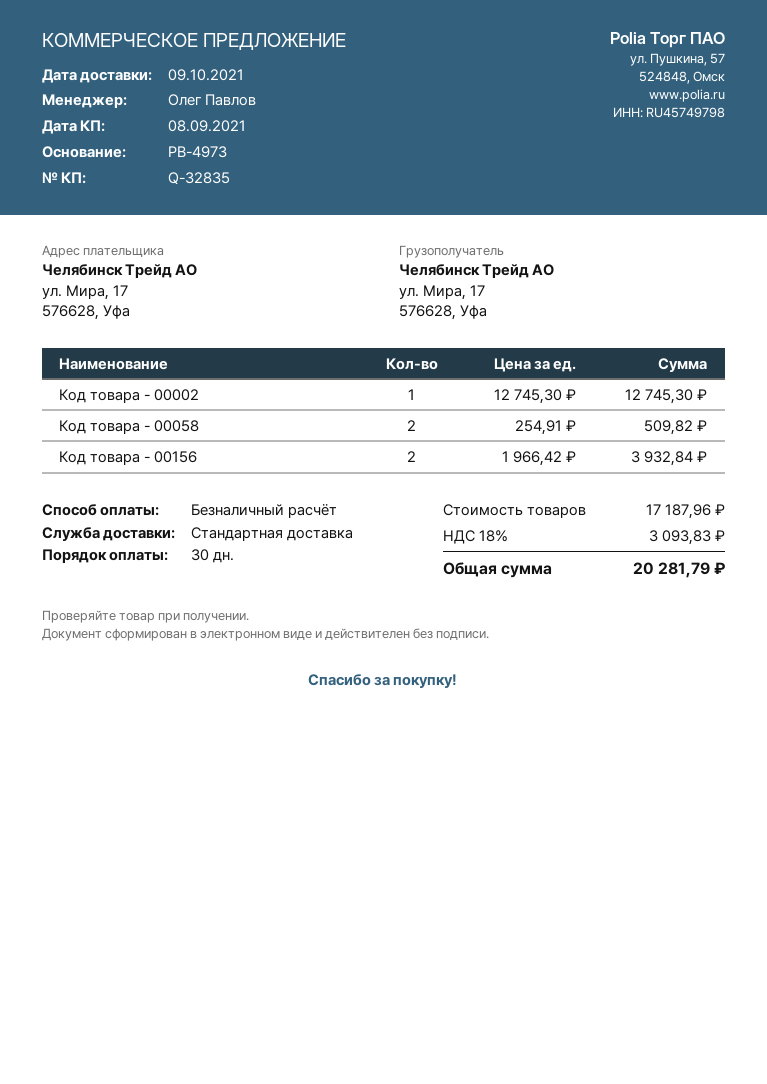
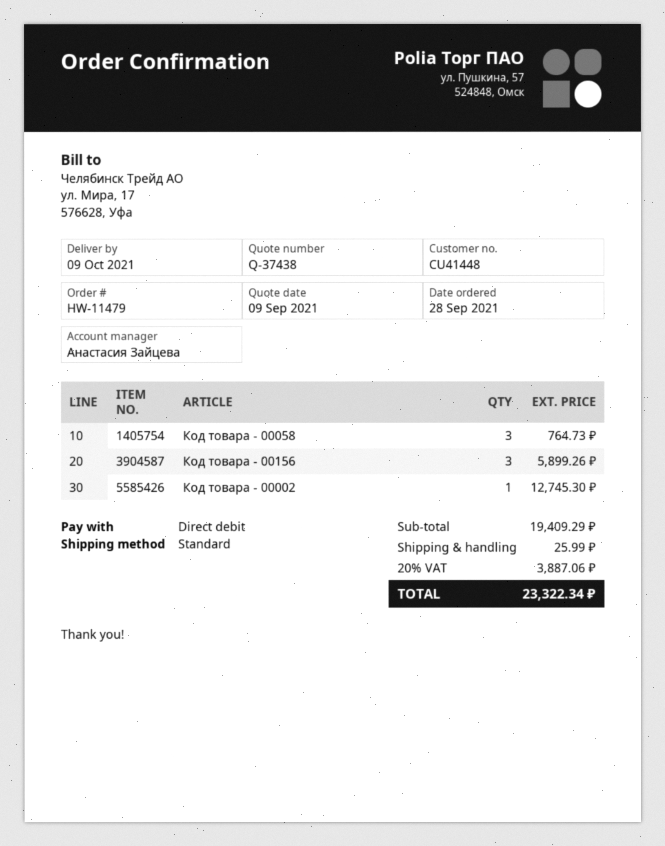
quote number: Q-32835 -> Q-37438
quote date: 2021-09-08 -> 2021-09-09
sales rep: Олег Павлов -> Анастасия Зайцева
payment method: bank transfer -> direct debit
Код товара - 00058: 2 for 509.82 -> 3 for 764.73
Код товара - 00156: 2 for 3932.84 -> 3 for 5899.26
subtotal: 17187.96 -> 19409.29
shipping: none -> 25.99
tax: 18% = 3093.83 -> 20% = 3887.06
total: 20281.79 -> 23322.34

